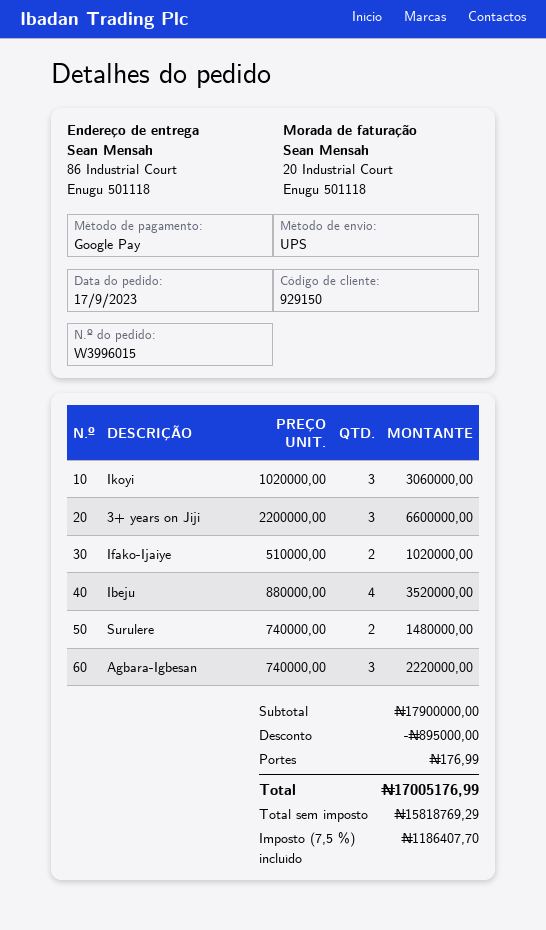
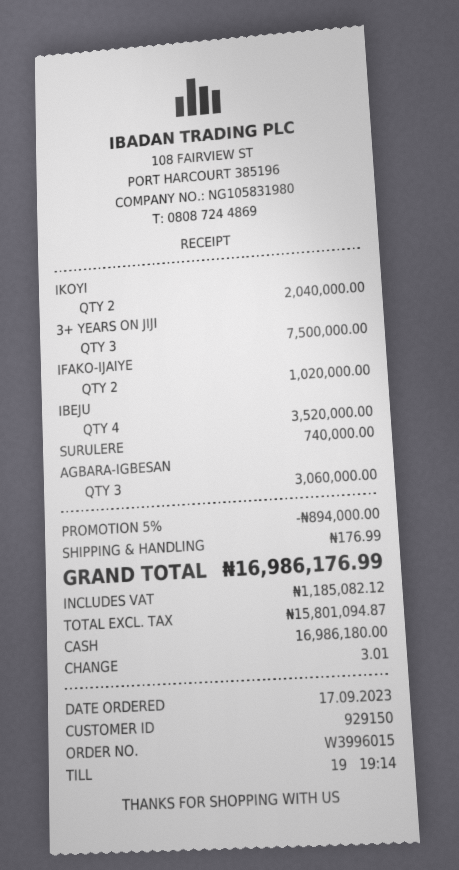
payment method: Google Pay -> cash
Ikoyi: 3 for 3060000.00 -> 2 for 2040000.00
3+ years on Jiji: 3 for 6600000.00 -> 3 for 7500000.00
Surulere: 2 for 1480000.00 -> 1 for 740000.00
Agbara-Igbesan: 3 for 2220000.00 -> 3 for 3060000.00
discount: 895000.00 -> 894000.00
net: 15818769.29 -> 15801094.87
tax: 1186407.70 -> 1185082.12
total: 17005176.99 -> 16986176.99

